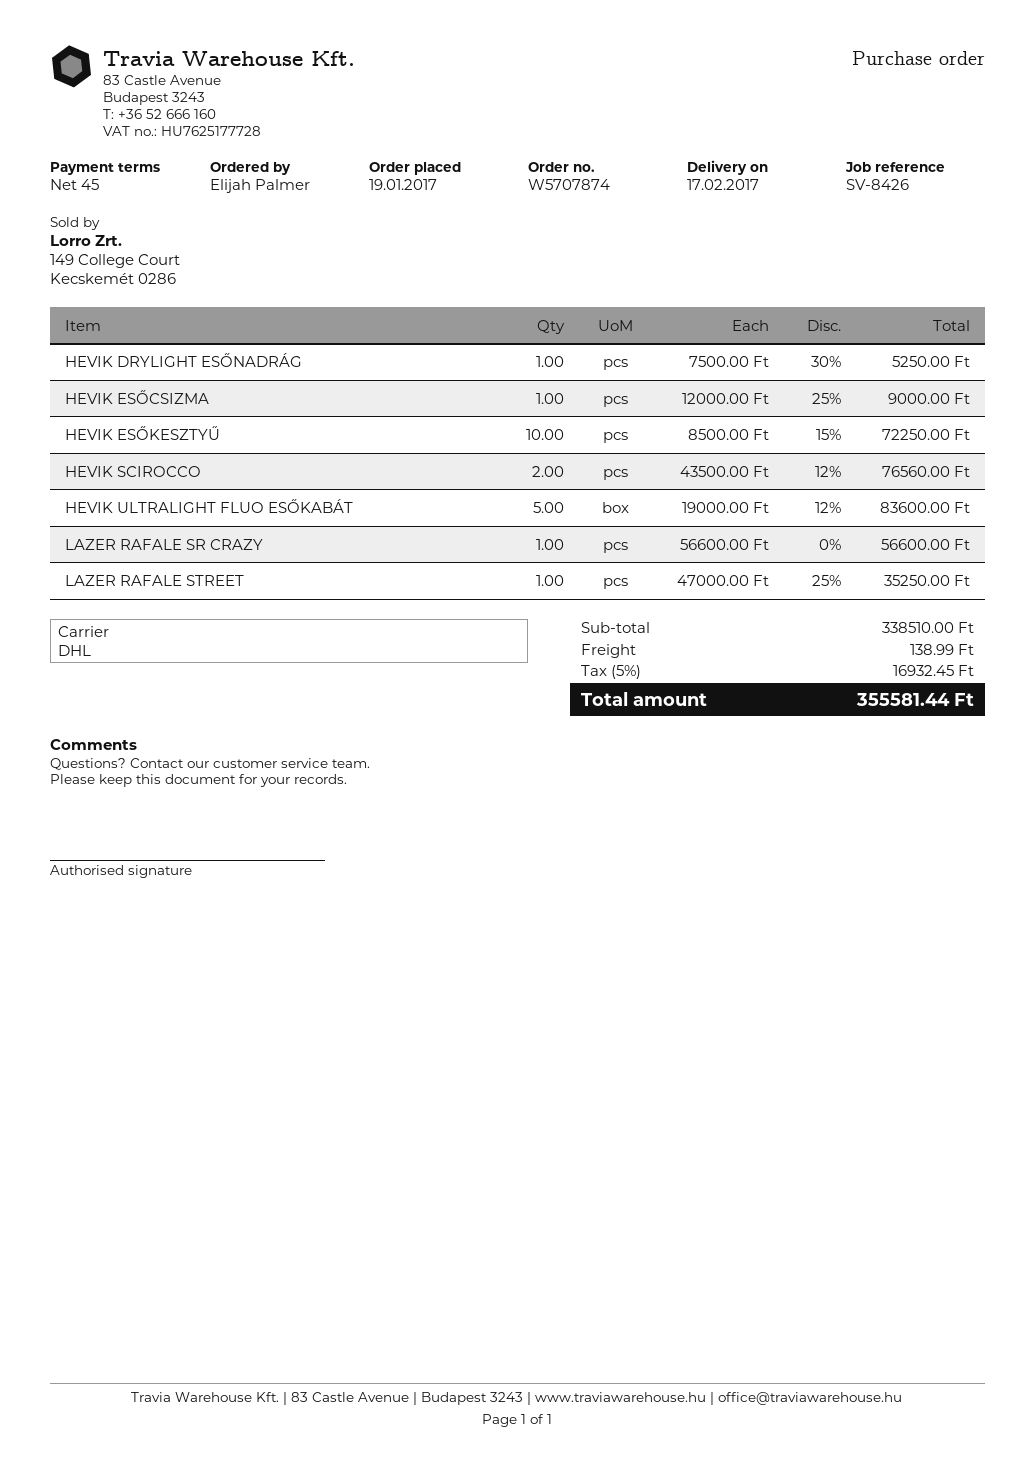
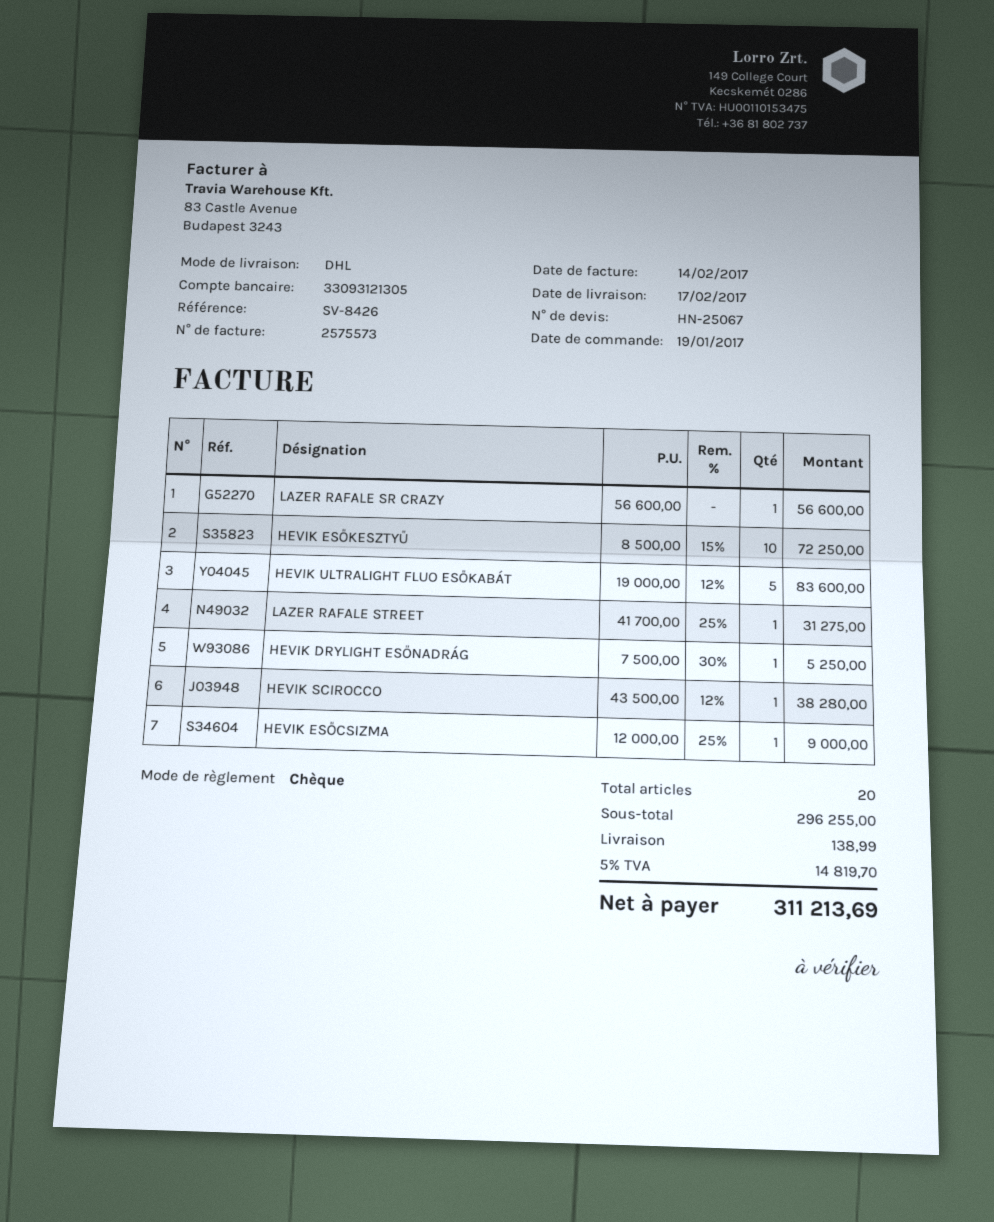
HEVIK SCIROCCO: 2 x 43500.00 - 12% = 76560.00 -> 1 x 43500.00 - 12% = 38280.00
LAZER RAFALE STREET: 1 x 47000.00 - 25% = 35250.00 -> 1 x 41700.00 - 25% = 31275.00
subtotal: 338510.00 -> 296255.00
tax: 5% = 16932.45 -> 5% = 14819.70
total: 355581.44 -> 311213.69

